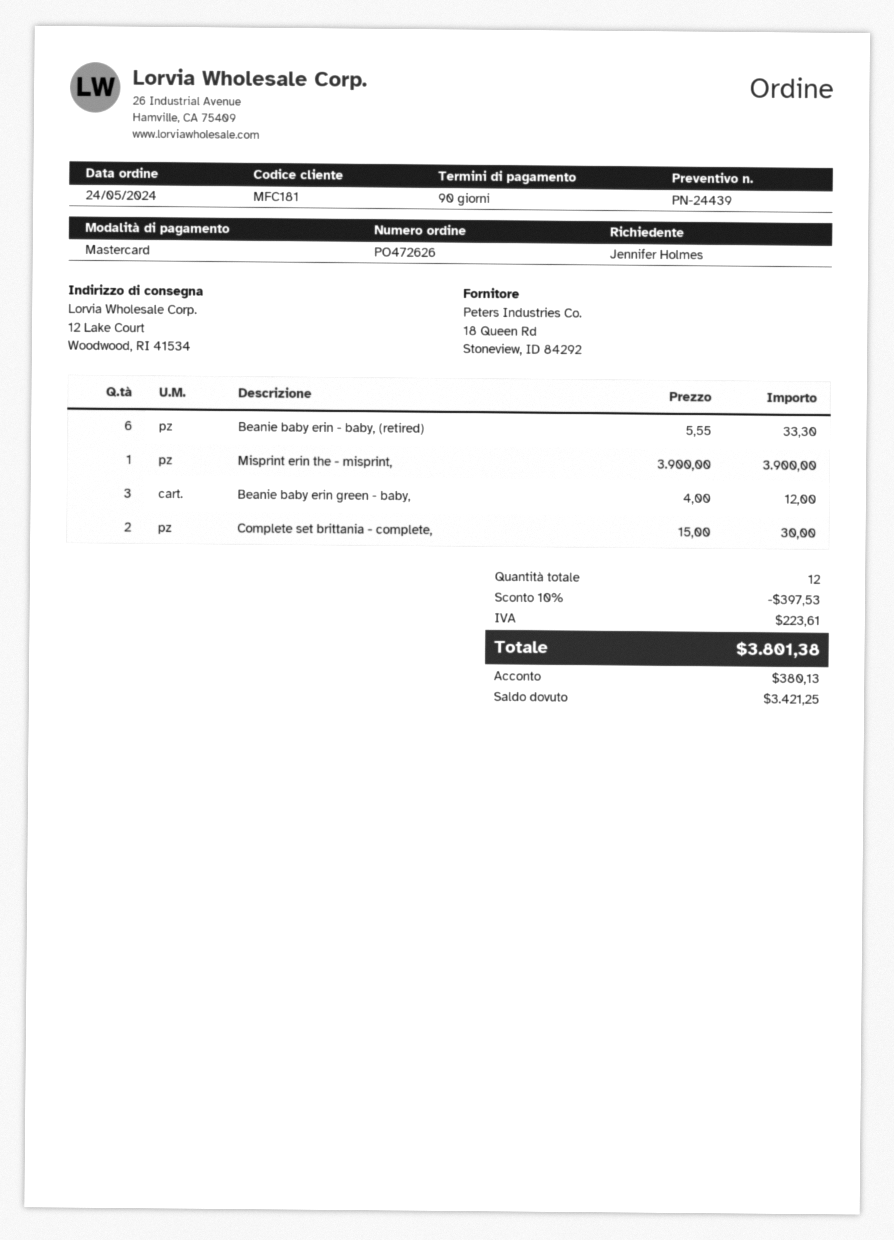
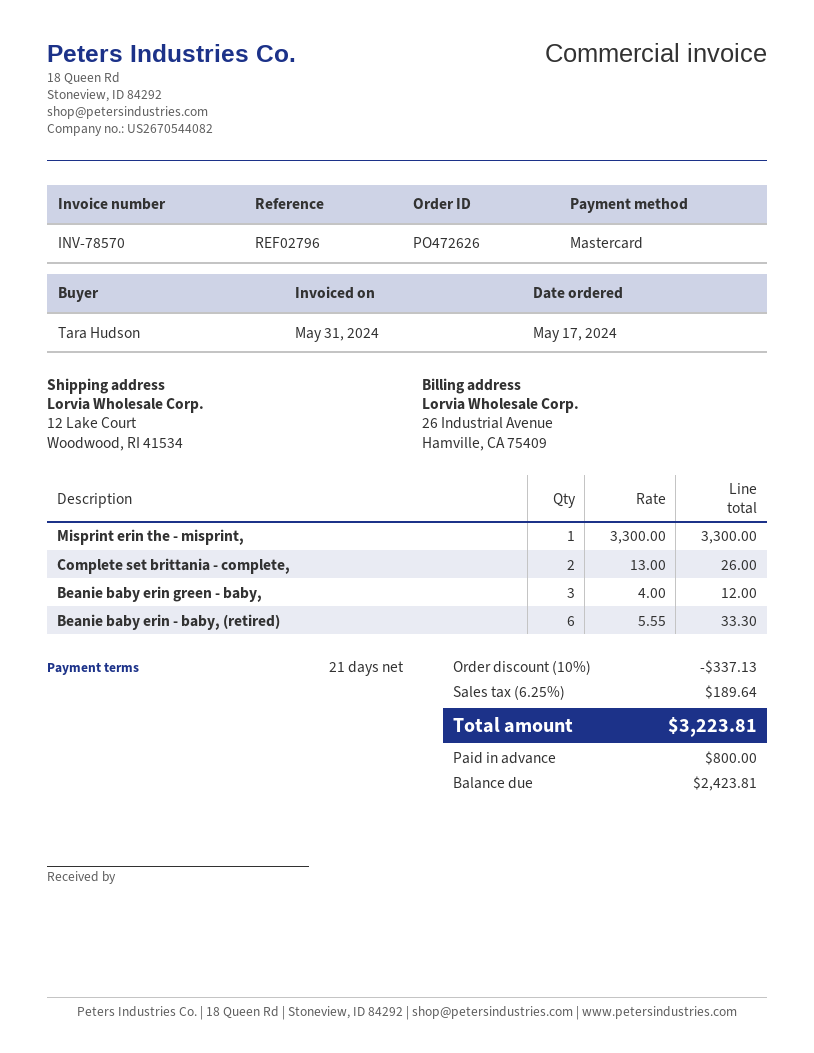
order date: 2024-05-24 -> 2024-05-17
payment terms: 90 days -> 21 days
ordered by: Jennifer Holmes -> Tara Hudson
Misprint erin the - misprint,: 1 x 3900.00 = 3900.00 -> 1 x 3300.00 = 3300.00
Complete set brittania - complete,: 2 x 15.00 = 30.00 -> 2 x 13.00 = 26.00
discount: 10% = 397.53 -> 10% = 337.13
tax: 223.61 -> 189.64
total: 3801.38 -> 3223.81
deposit: 380.13 -> 800.00
balance: 3421.25 -> 2423.81

